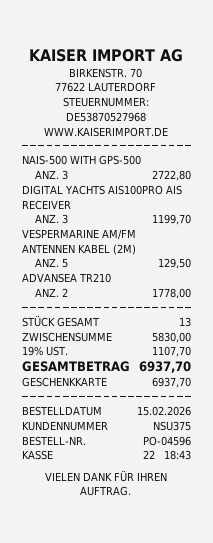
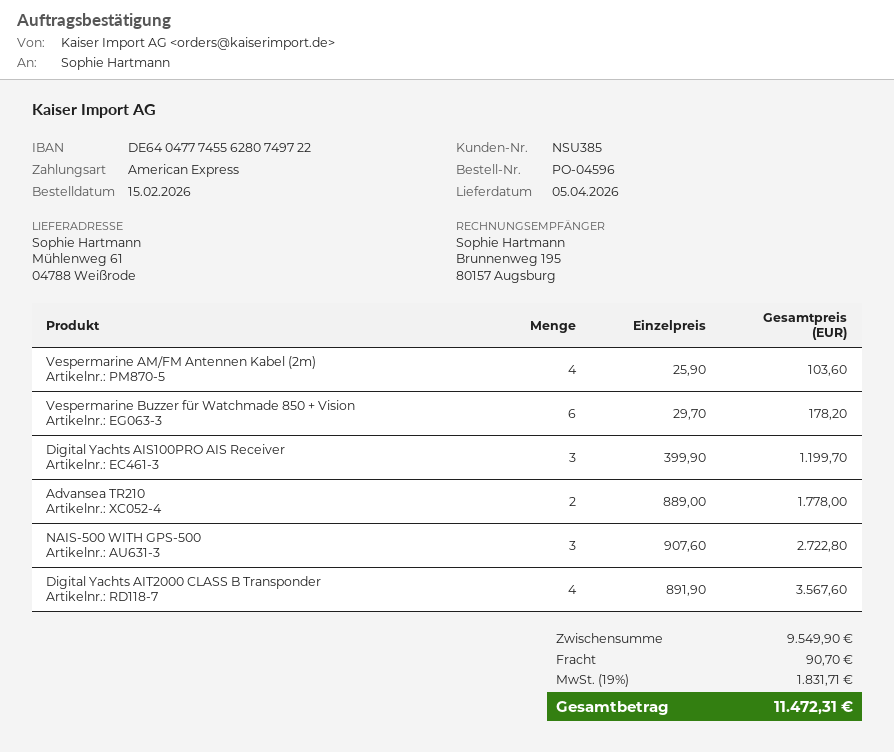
customer number: NSU375 -> NSU385
payment method: gift card -> American Express
VESPERMARINE AM/FM ANTENNEN KABEL (2M): 5 for 129.50 -> 4 for 103.60
Vespermarine Buzzer für Watchmade 850 + Vision: none -> 6 for 178.20
Digital Yachts AIT2000 CLASS B Transponder: none -> 4 for 3567.60
subtotal: 5830.00 -> 9549.90
shipping: none -> 90.70
tax: 19% = 1107.70 -> 19% = 1831.71
total: 6937.70 -> 11472.31

